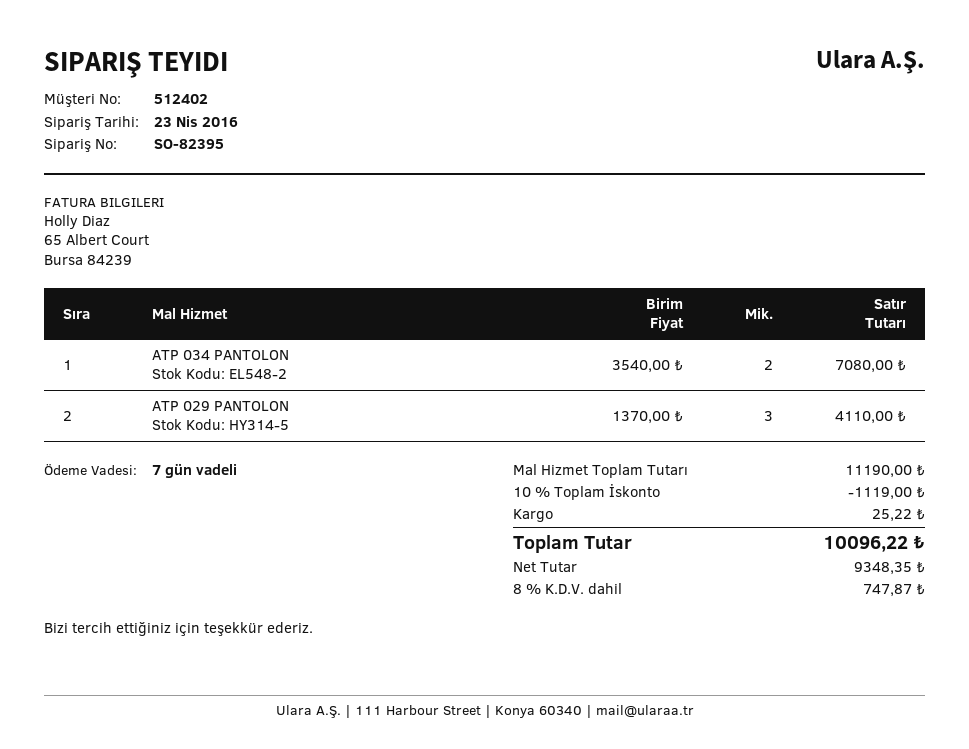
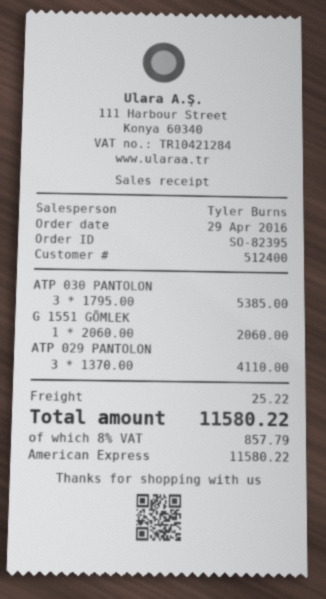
order date: 2016-04-23 -> 2016-04-29
customer number: 512402 -> 512400
ATP 034 PANTOLON: 2 x 3540.00 = 7080.00 -> none
ATP 030 PANTOLON: none -> 3 x 1795.00 = 5385.00
G 1551 GÖMLEK: none -> 1 x 2060.00 = 2060.00
discount: 10% = 1119.00 -> none
tax: 8% = 747.87 -> 8% = 857.79
total: 10096.22 -> 11580.22

